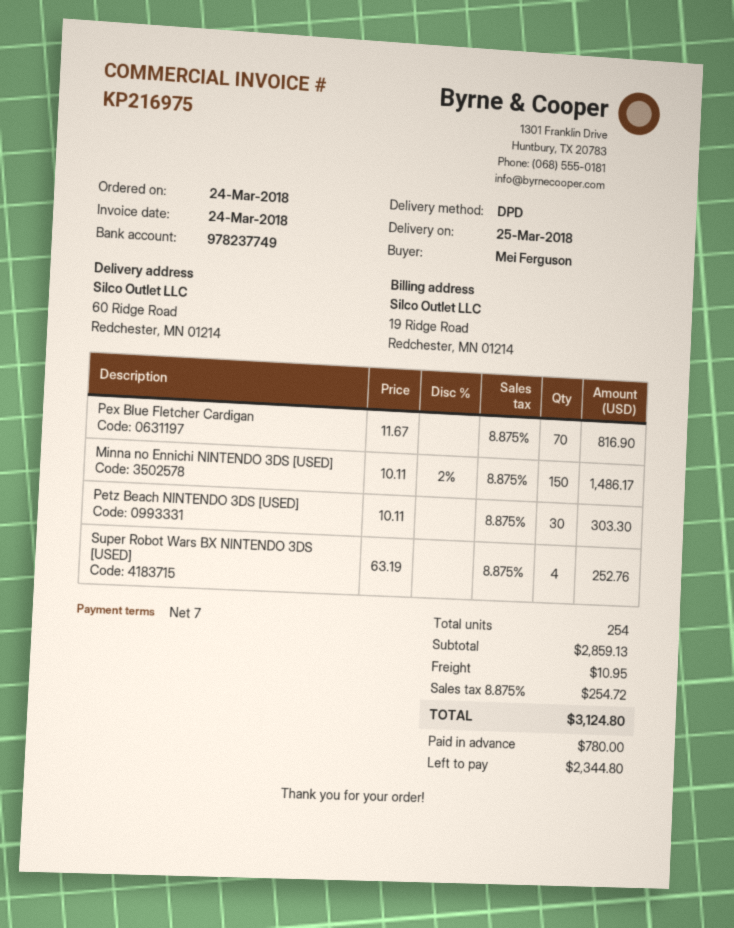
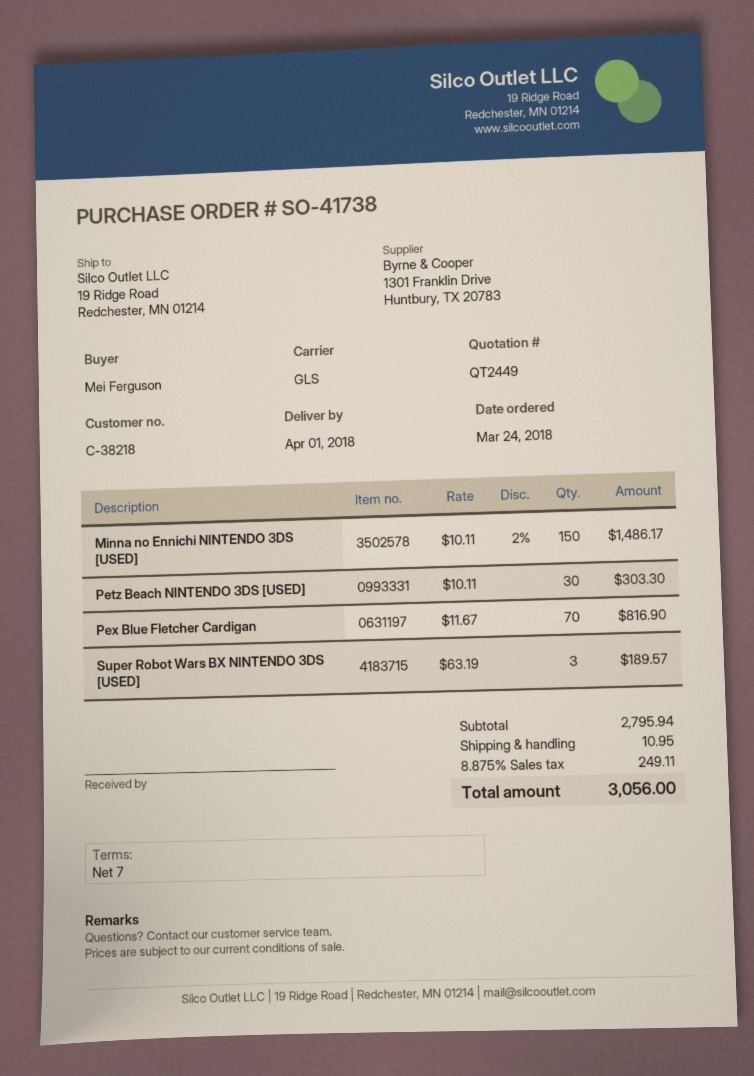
delivery date: 2018-03-25 -> 2018-04-01
shipping method: DPD -> GLS
ship to: 60 Ridge Road, Redchester, MN 01214 -> 19 Ridge Road, Redchester, MN 01214
Super Robot Wars BX NINTENDO 3DS [USED]: 4 x 63.19 = 252.76 -> 3 x 63.19 = 189.57
subtotal: 2859.13 -> 2795.94
tax: 8.875% = 254.72 -> 8.875% = 249.11
total: 3124.80 -> 3056.00

